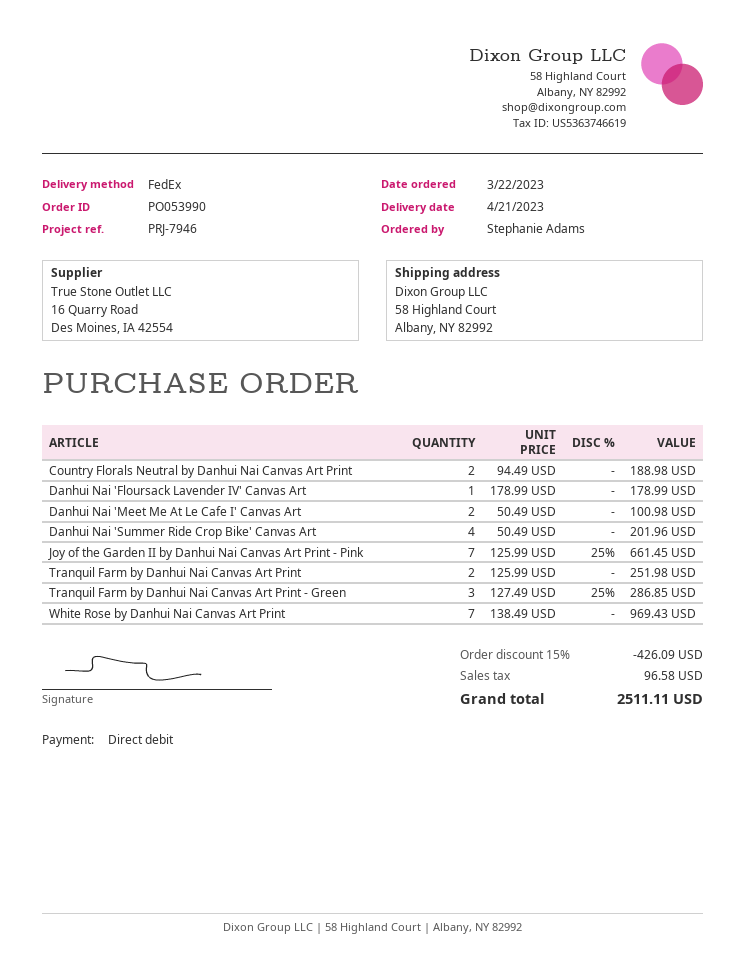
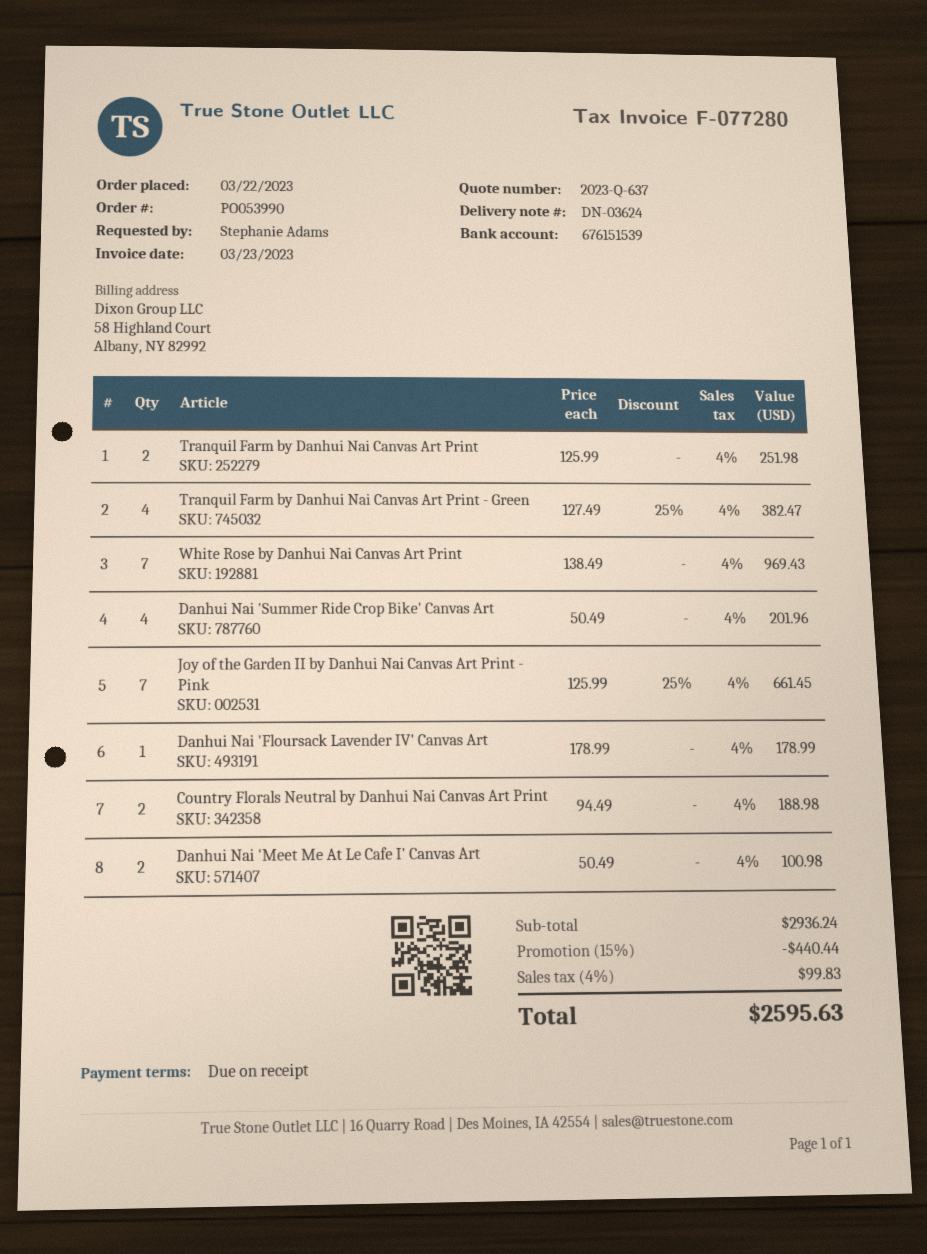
Tranquil Farm by Danhui Nai Canvas Art Print - Green: 3 x 127.49 - 25% = 286.85 -> 4 x 127.49 - 25% = 382.47
discount: 15% = 426.09 -> 15% = 440.44
tax: 96.58 -> 99.83
total: 2511.11 -> 2595.63

